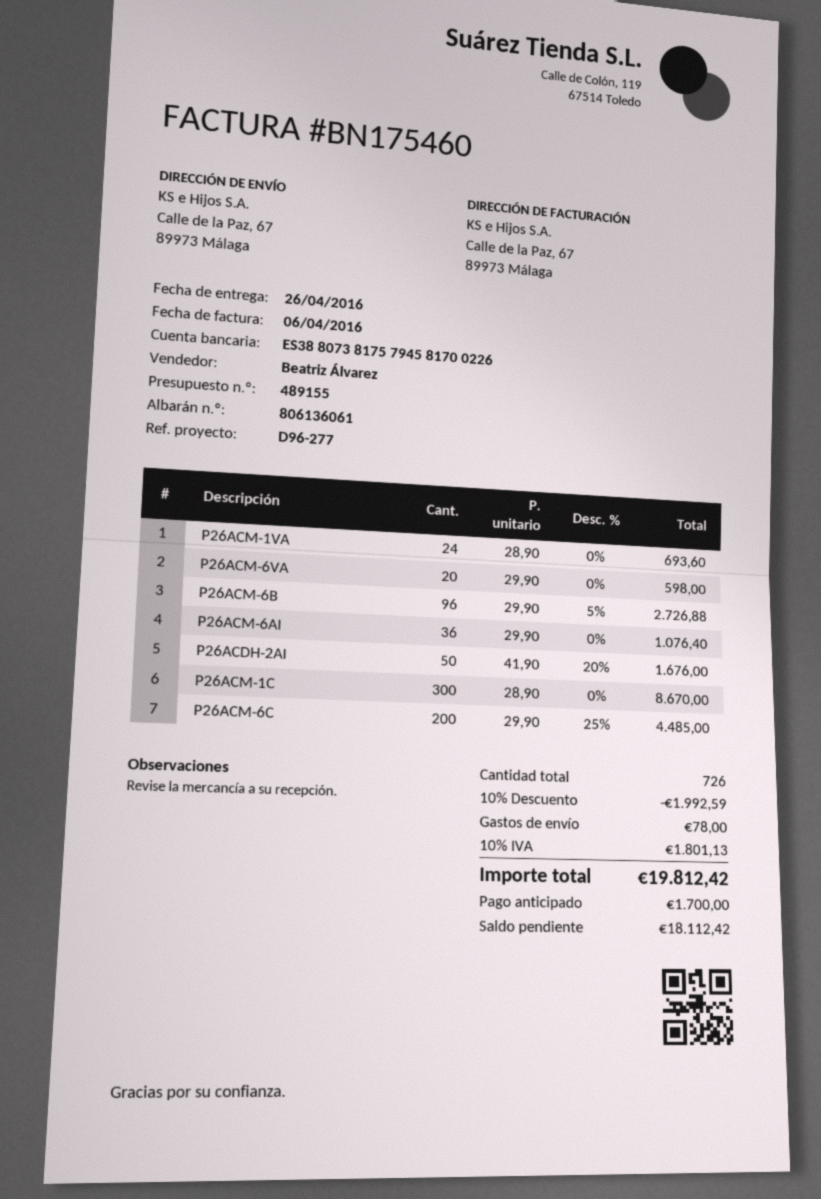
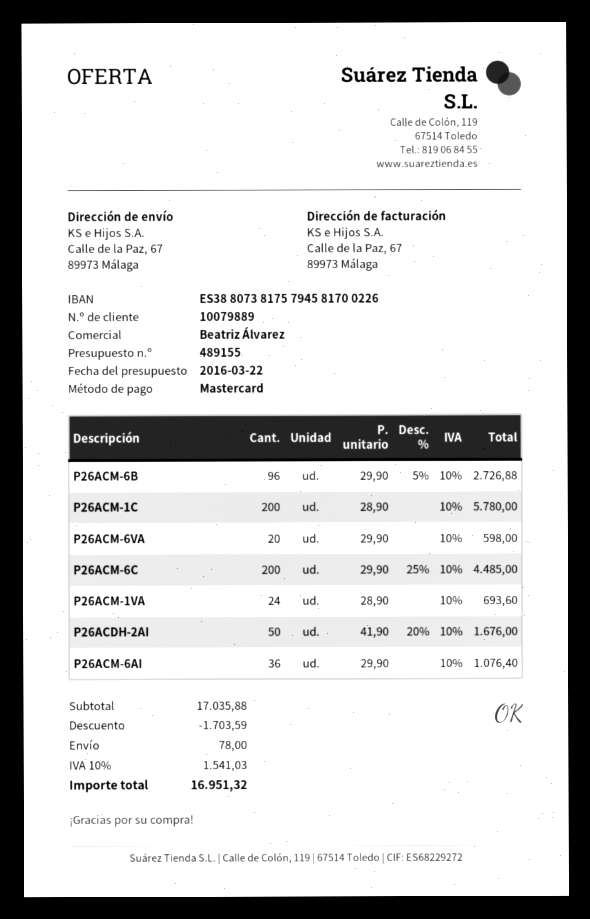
P26ACM-1C: 300 x 28.90 = 8670.00 -> 200 x 28.90 = 5780.00
discount: 1992.59 -> 1703.59
tax: 10% = 1801.13 -> 10% = 1541.03
total: 19812.42 -> 16951.32

